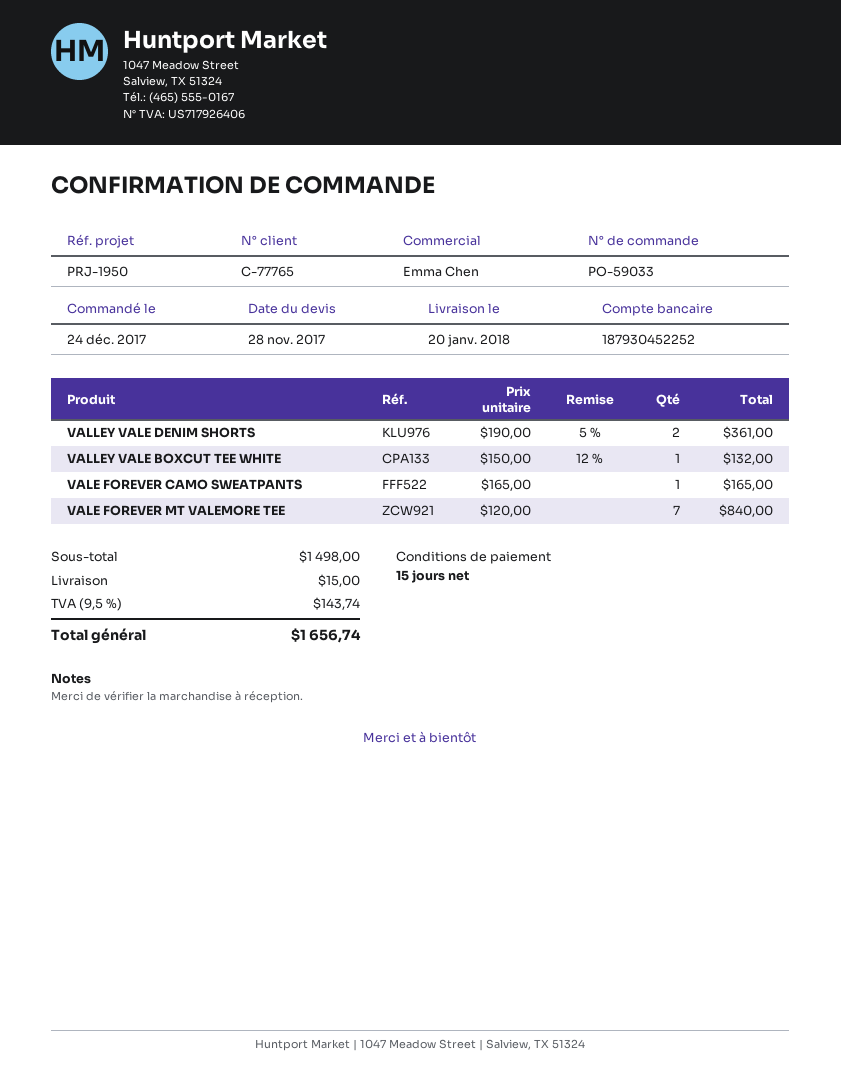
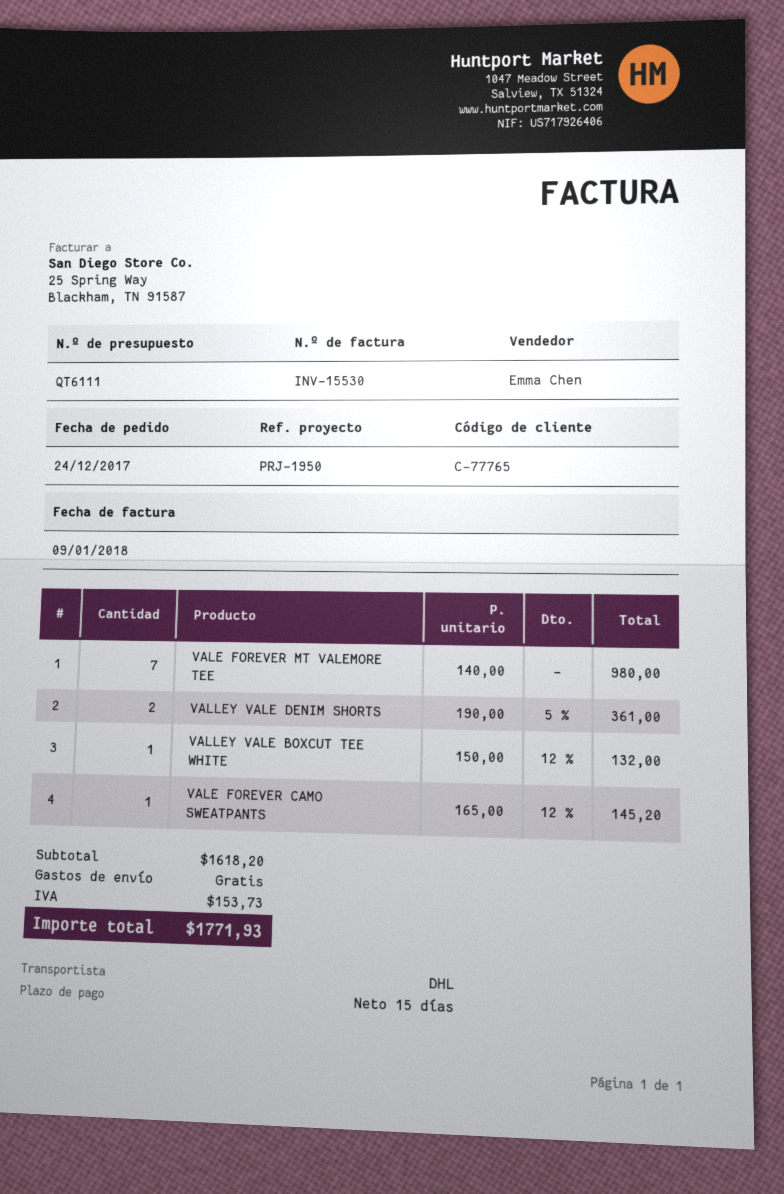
VALE FOREVER CAMO SWEATPANTS: 1 x 165.00 = 165.00 -> 1 x 165.00 - 12% = 145.20
VALE FOREVER MT VALEMORE TEE: 7 x 120.00 = 840.00 -> 7 x 140.00 = 980.00
subtotal: 1498.00 -> 1618.20
shipping: 15.00 -> 0.00
tax: 143.74 -> 153.73
total: 1656.74 -> 1771.93

